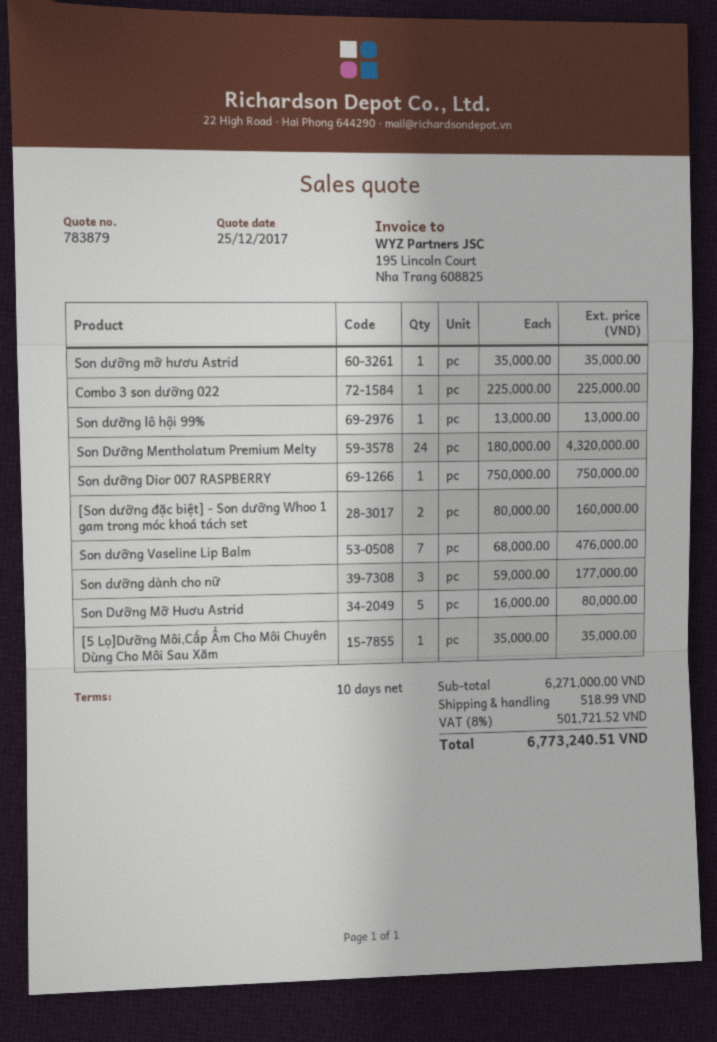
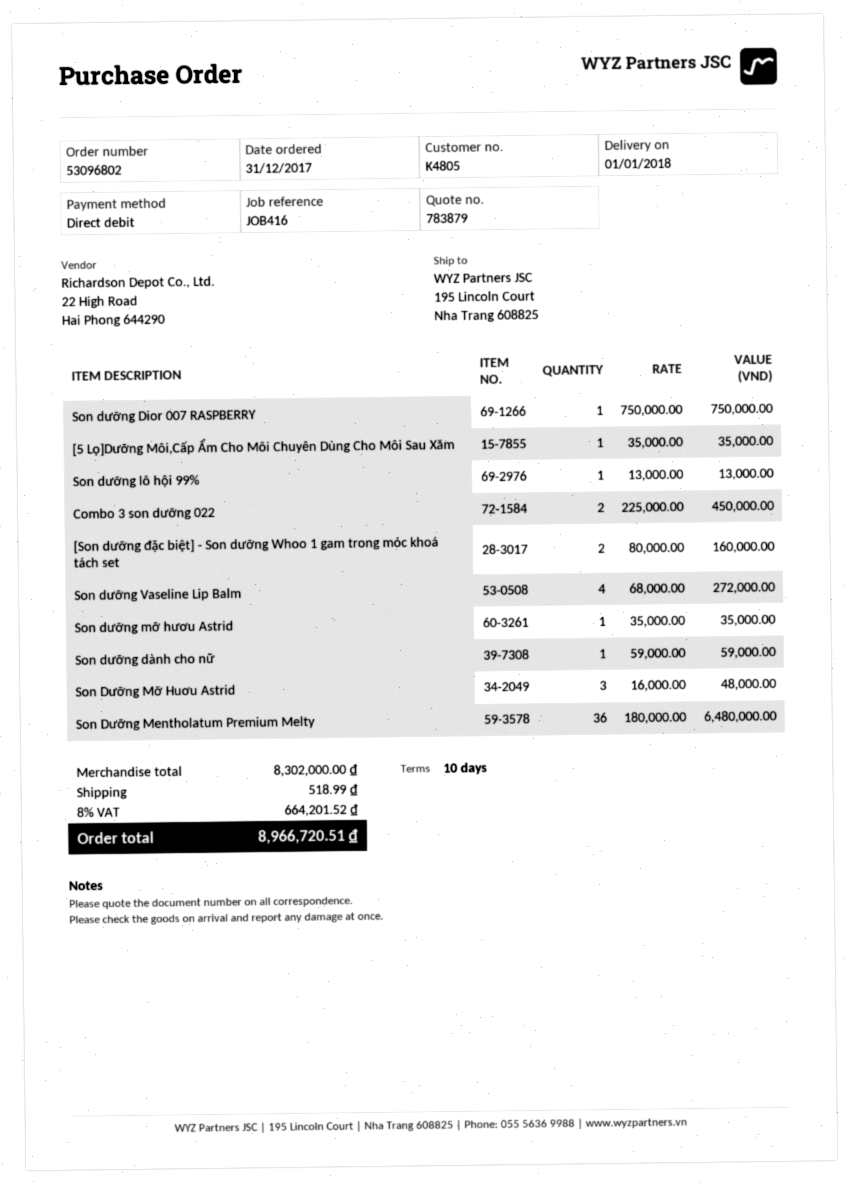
Combo 3 son dưỡng 022: 1 x 225000.00 = 225000.00 -> 2 x 225000.00 = 450000.00
Son Dưỡng Mentholatum Premium Melty: 24 x 180000.00 = 4320000.00 -> 36 x 180000.00 = 6480000.00
Son dưỡng Vaseline Lip Balm: 7 x 68000.00 = 476000.00 -> 4 x 68000.00 = 272000.00
Son dưỡng dành cho nữ: 3 x 59000.00 = 177000.00 -> 1 x 59000.00 = 59000.00
Son Dưỡng Mỡ Huơu Astrid: 5 x 16000.00 = 80000.00 -> 3 x 16000.00 = 48000.00
subtotal: 6271000.00 -> 8302000.00
tax: 8% = 501721.52 -> 8% = 664201.52
total: 6773240.51 -> 8966720.51

